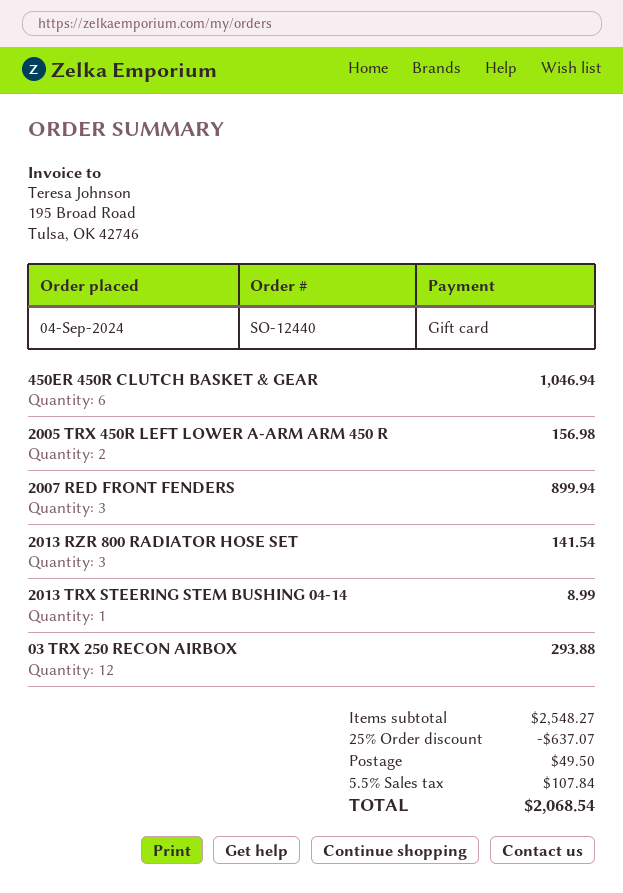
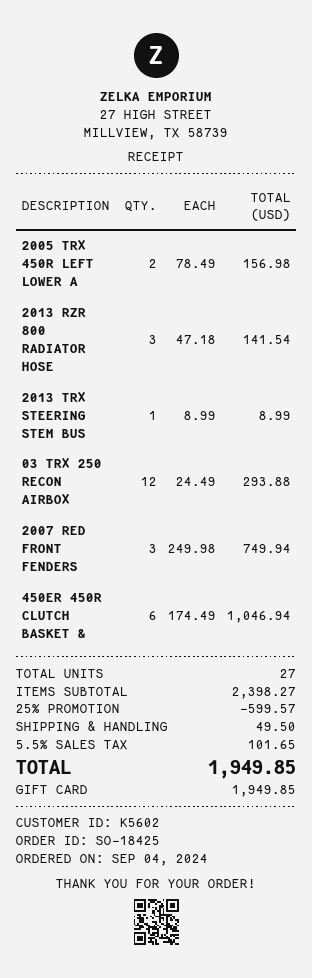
order number: SO-12440 -> SO-18425
2007 RED FRONT FENDERS: 3 for 899.94 -> 3 for 749.94
subtotal: 2548.27 -> 2398.27
discount: 25% = 637.07 -> 25% = 599.57
tax: 5.5% = 107.84 -> 5.5% = 101.65
total: 2068.54 -> 1949.85

